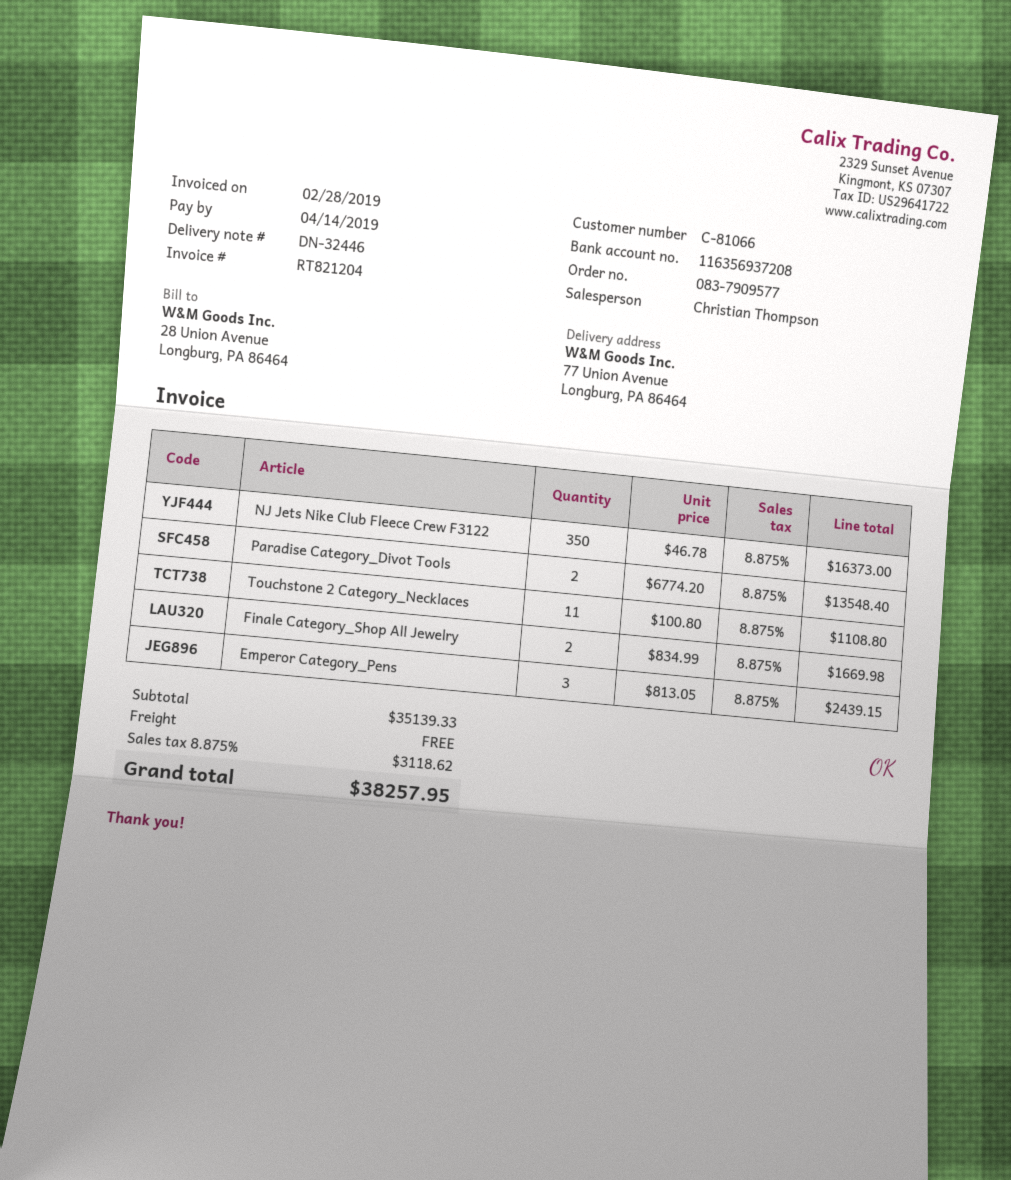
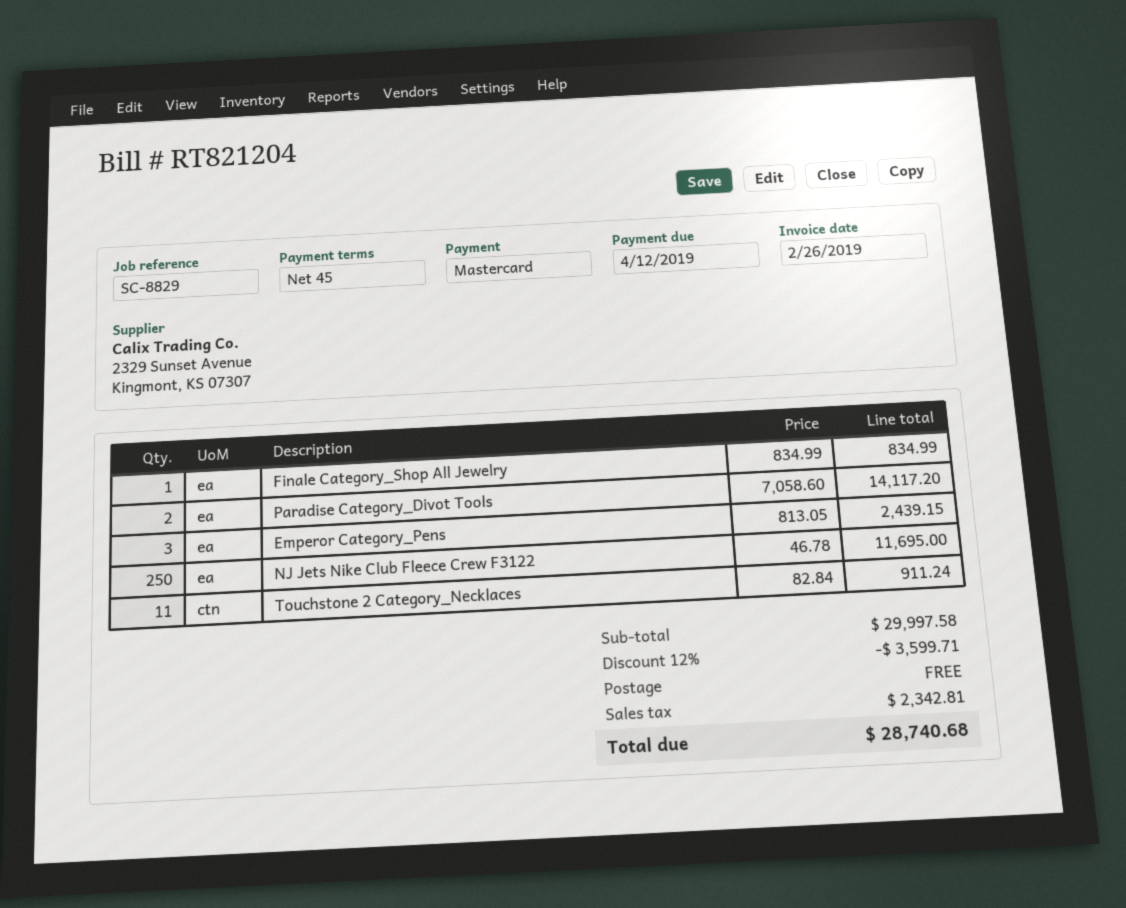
invoice date: 2019-02-28 -> 2019-02-26
due date: 2019-04-14 -> 2019-04-12
NJ Jets Nike Club Fleece Crew F3122: 350 x 46.78 = 16373.00 -> 250 x 46.78 = 11695.00
Paradise Category_Divot Tools: 2 x 6774.20 = 13548.40 -> 2 x 7058.60 = 14117.20
Touchstone 2 Category_Necklaces: 11 x 100.80 = 1108.80 -> 11 x 82.84 = 911.24
Finale Category_Shop All Jewelry: 2 x 834.99 = 1669.98 -> 1 x 834.99 = 834.99
subtotal: 35139.33 -> 29997.58
discount: none -> 12% = 3599.71
tax: 3118.62 -> 2342.81
total: 38257.95 -> 28740.68

